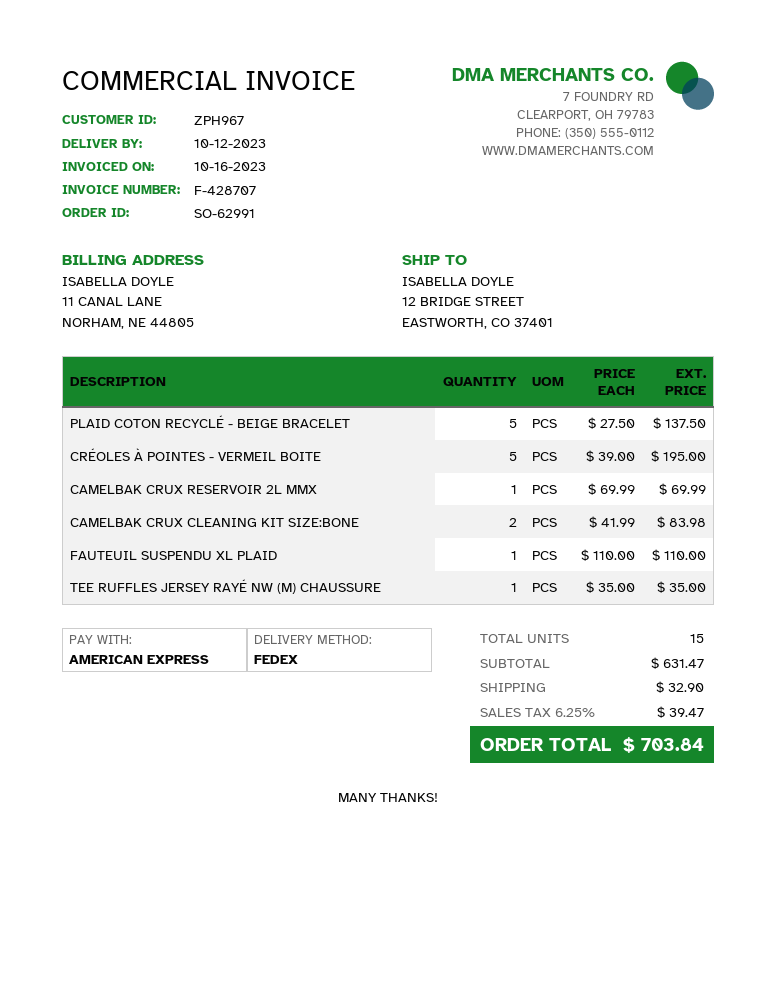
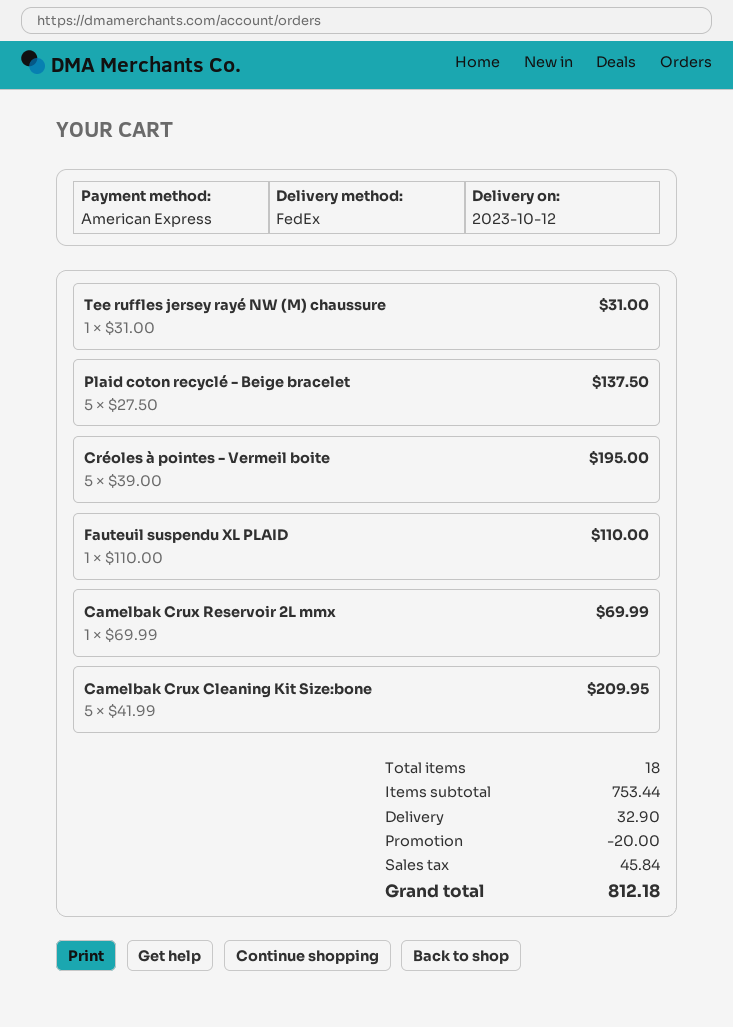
CAMELBAK CRUX CLEANING KIT SIZE:BONE: 2 x 41.99 = 83.98 -> 5 x 41.99 = 209.95
TEE RUFFLES JERSEY RAYÉ NW (M) CHAUSSURE: 1 x 35.00 = 35.00 -> 1 x 31.00 = 31.00
total quantity: 15 -> 18
subtotal: 631.47 -> 753.44
discount: none -> 20.00
tax: 39.47 -> 45.84
total: 703.84 -> 812.18

